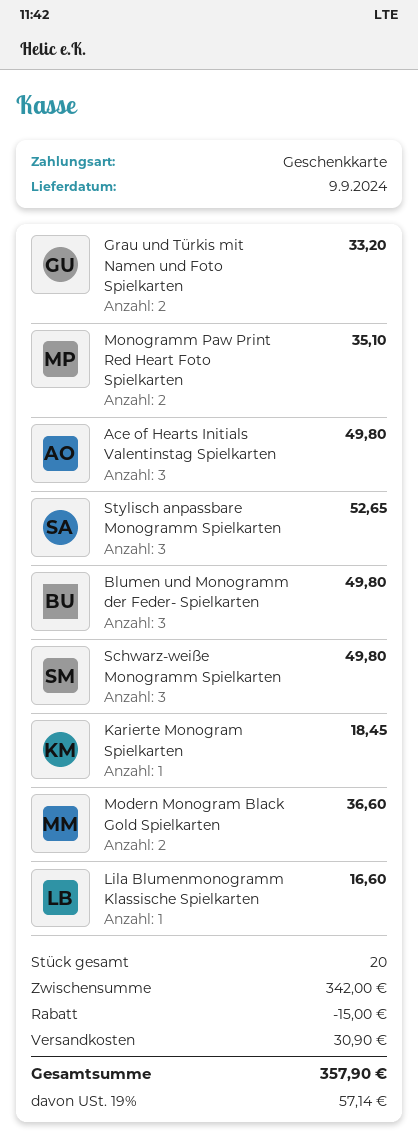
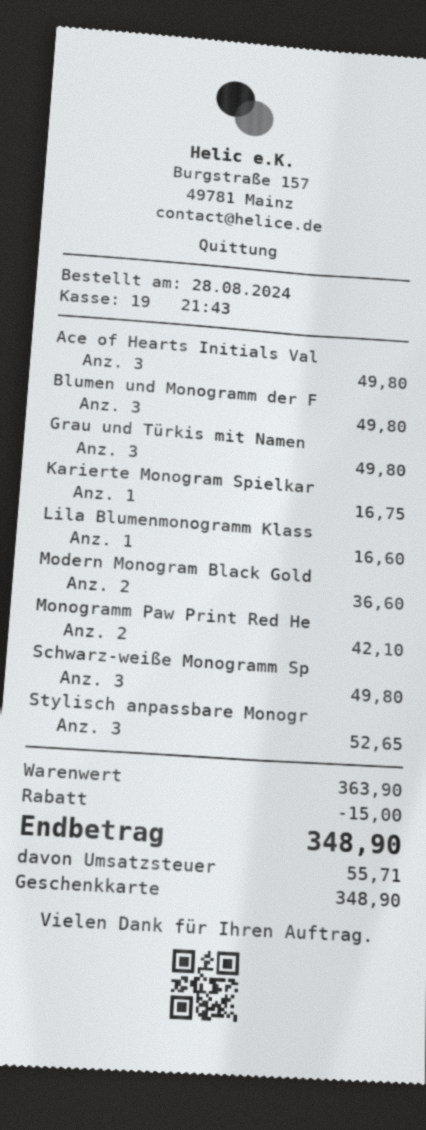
Grau und Türkis mit Namen und Foto Spielkarten: 2 for 33.20 -> 3 for 49.80
Monogramm Paw Print Red Heart Foto Spielkarten: 2 for 35.10 -> 2 for 42.10
Karierte Monogram Spielkarten: 1 for 18.45 -> 1 for 16.75
subtotal: 342.00 -> 363.90
shipping: 30.90 -> none
tax: 57.14 -> 55.71
total: 357.90 -> 348.90

